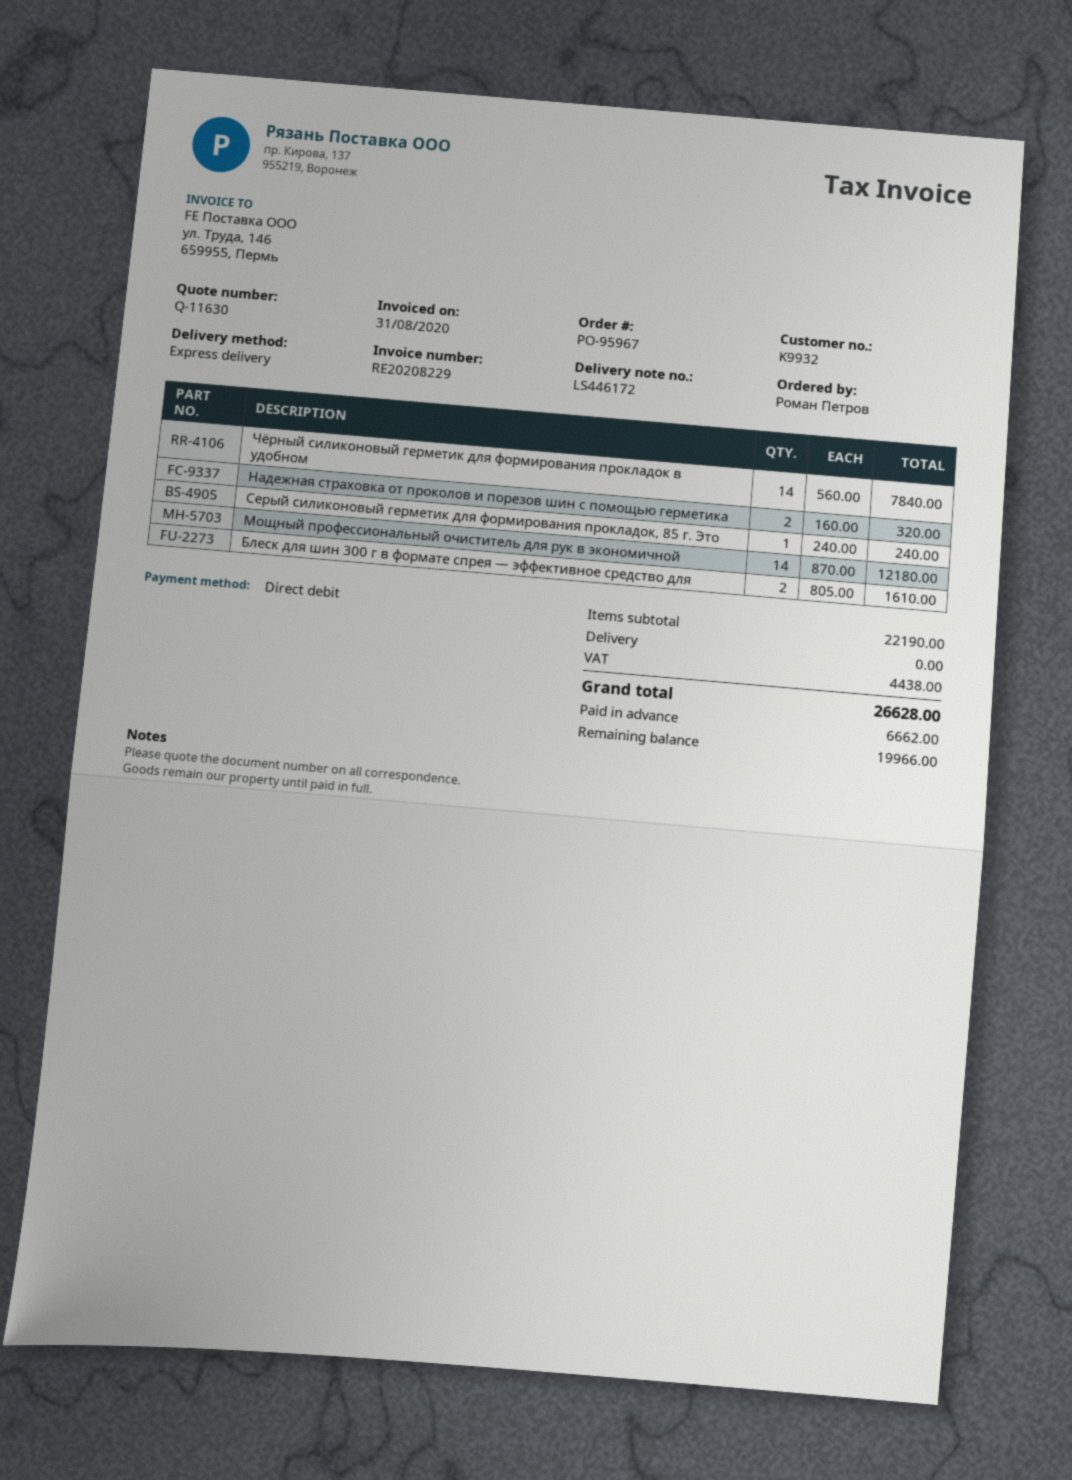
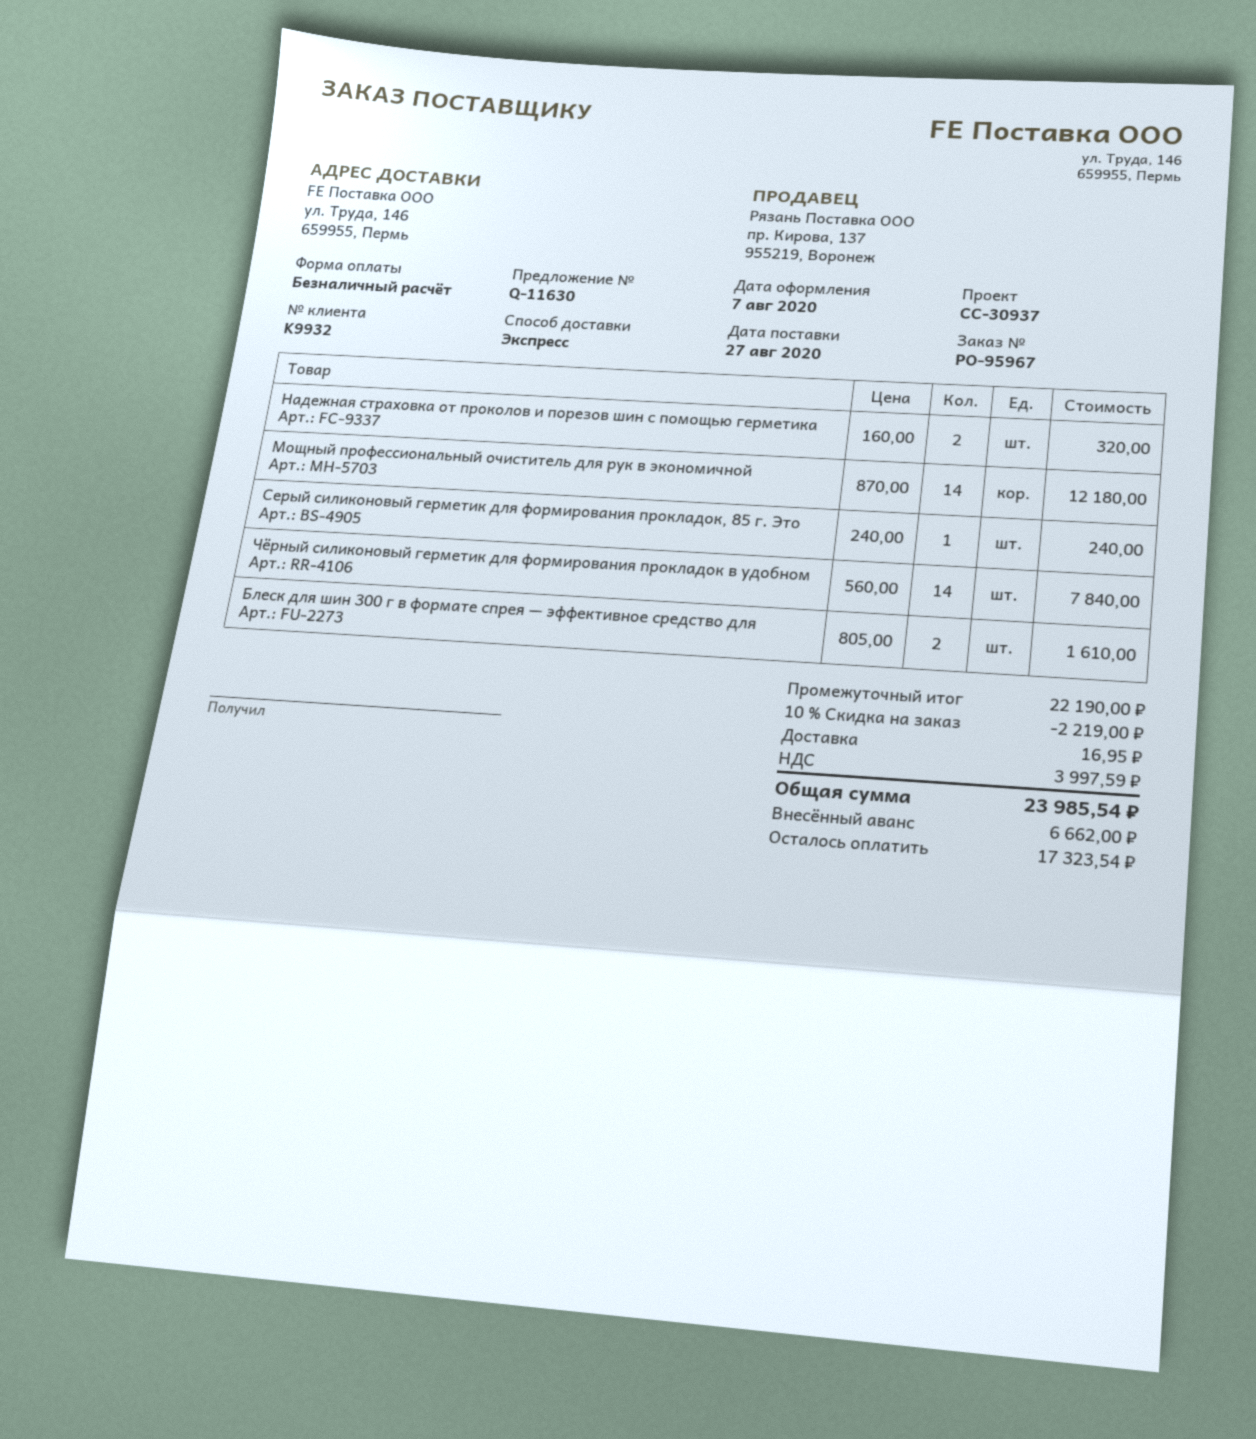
payment method: direct debit -> bank transfer
discount: none -> 10% = 2219.00
shipping: 0.00 -> 16.95
tax: 4438.00 -> 3997.59
total: 26628.00 -> 23985.54
balance: 19966.00 -> 17323.54

